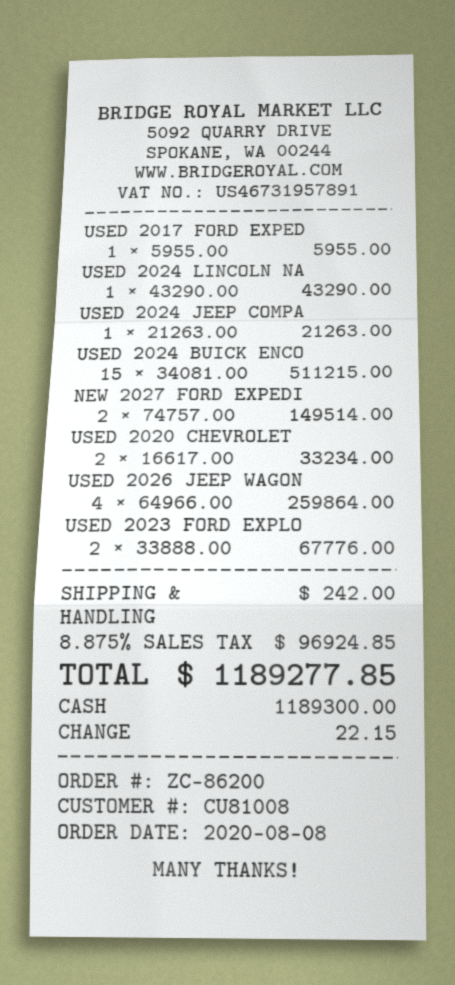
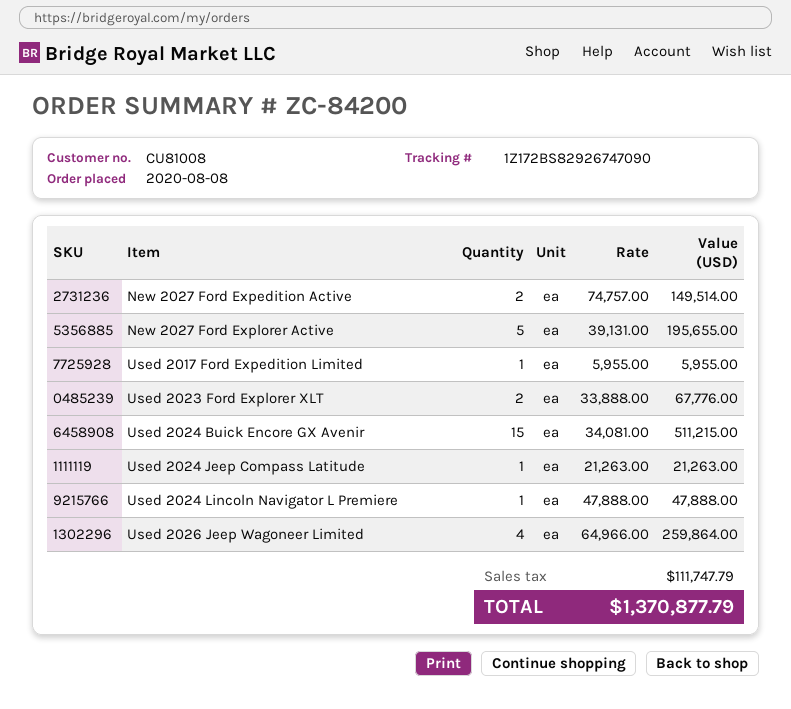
order number: ZC-86200 -> ZC-84200
USED 2024 LINCOLN NA: 1 x 43290.00 = 43290.00 -> 1 x 47888.00 = 47888.00
USED 2020 CHEVROLET: 2 x 16617.00 = 33234.00 -> none
New 2027 Ford Explorer Active: none -> 5 x 39131.00 = 195655.00
shipping: 242.00 -> none
tax: 96924.85 -> 111747.79
total: 1189277.85 -> 1370877.79

